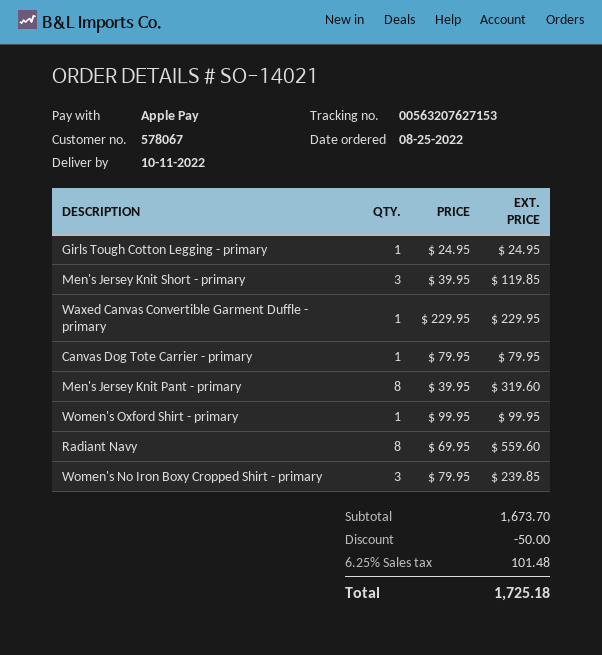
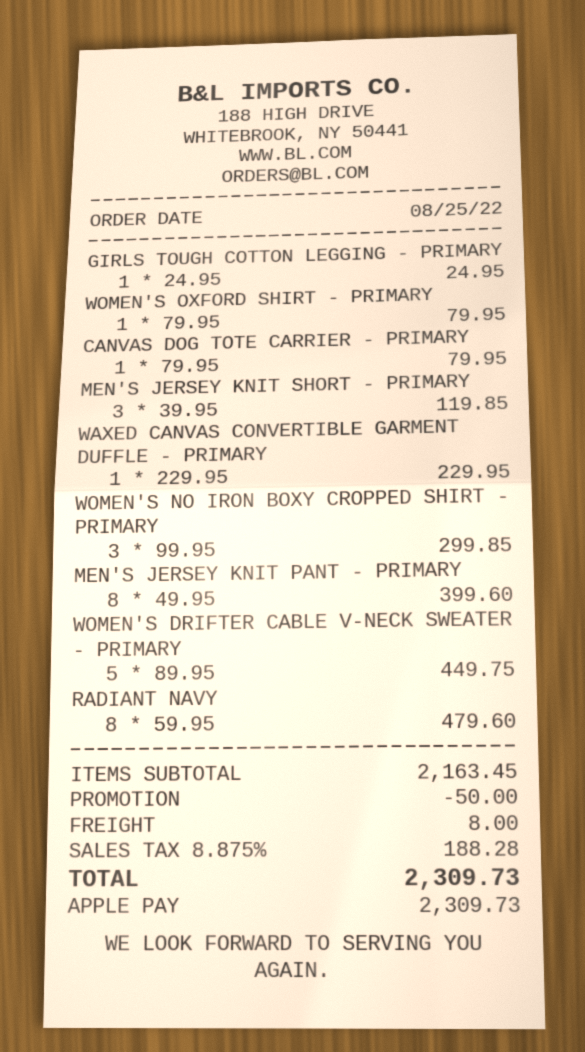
Men's Jersey Knit Pant - primary: 8 x 39.95 = 319.60 -> 8 x 49.95 = 399.60
Women's Oxford Shirt - primary: 1 x 99.95 = 99.95 -> 1 x 79.95 = 79.95
Radiant Navy: 8 x 69.95 = 559.60 -> 8 x 59.95 = 479.60
Women's No Iron Boxy Cropped Shirt - primary: 3 x 79.95 = 239.85 -> 3 x 99.95 = 299.85
WOMEN'S DRIFTER CABLE V-NECK SWEATER - PRIMARY: none -> 5 x 89.95 = 449.75
subtotal: 1673.70 -> 2163.45
shipping: none -> 8.00
tax: 6.25% = 101.48 -> 8.875% = 188.28
total: 1725.18 -> 2309.73

